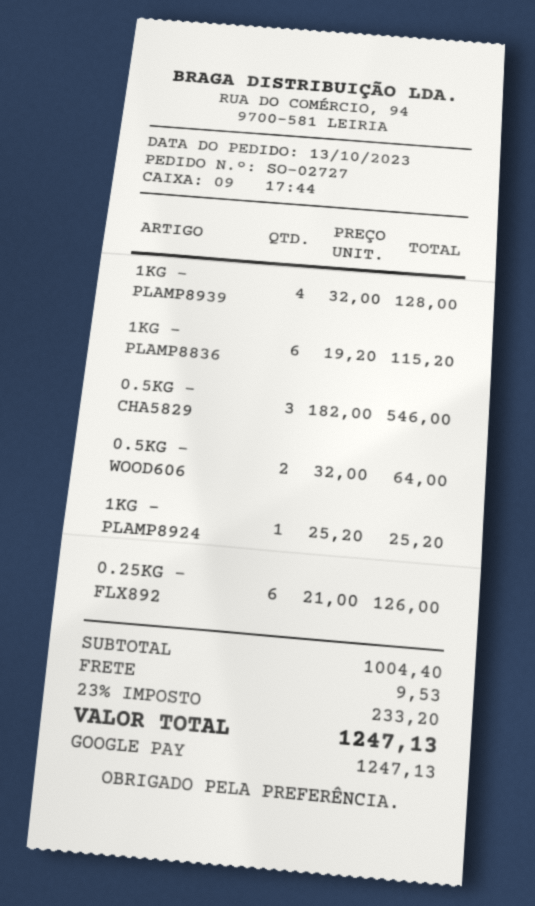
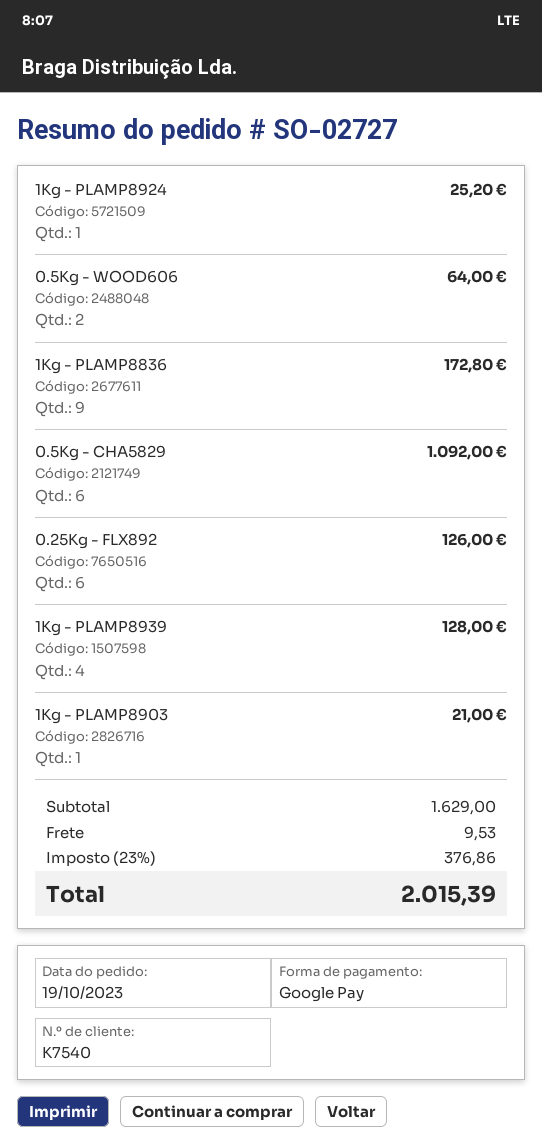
order date: 2023-10-13 -> 2023-10-19
1KG - PLAMP8836: 6 for 115.20 -> 9 for 172.80
0.5KG - CHA5829: 3 for 546.00 -> 6 for 1092.00
1Kg - PLAMP8903: none -> 1 for 21.00
subtotal: 1004.40 -> 1629.00
tax: 23% = 233.20 -> 23% = 376.86
total: 1247.13 -> 2015.39

